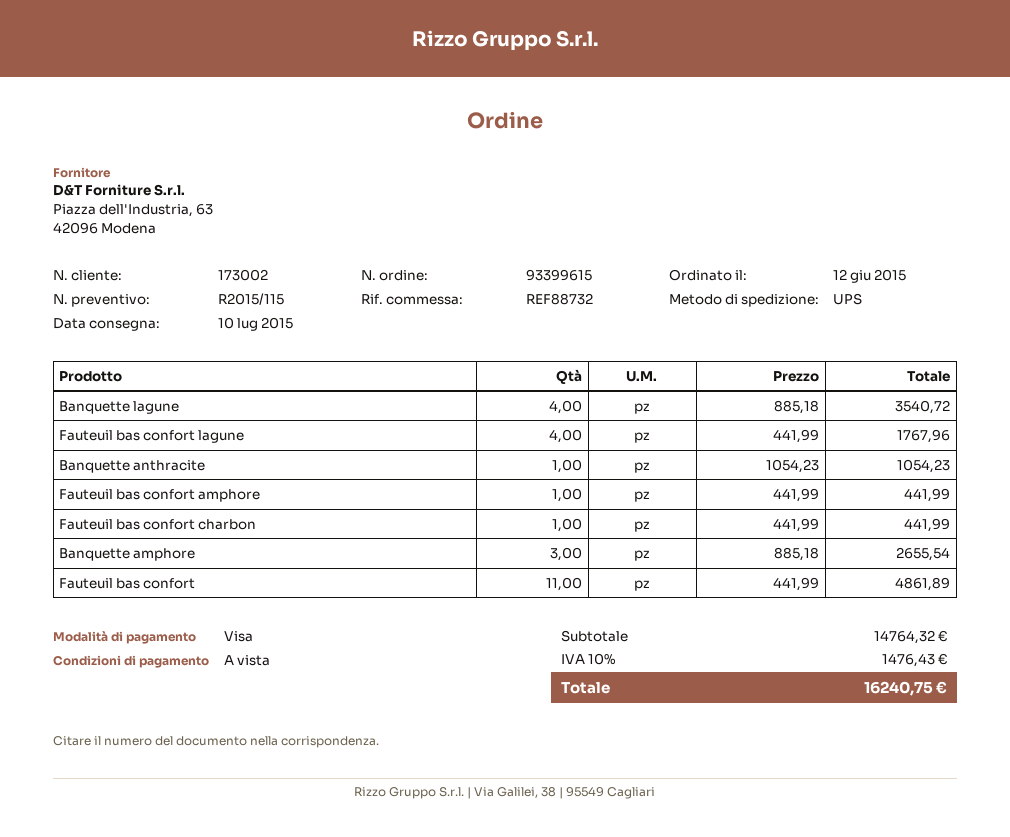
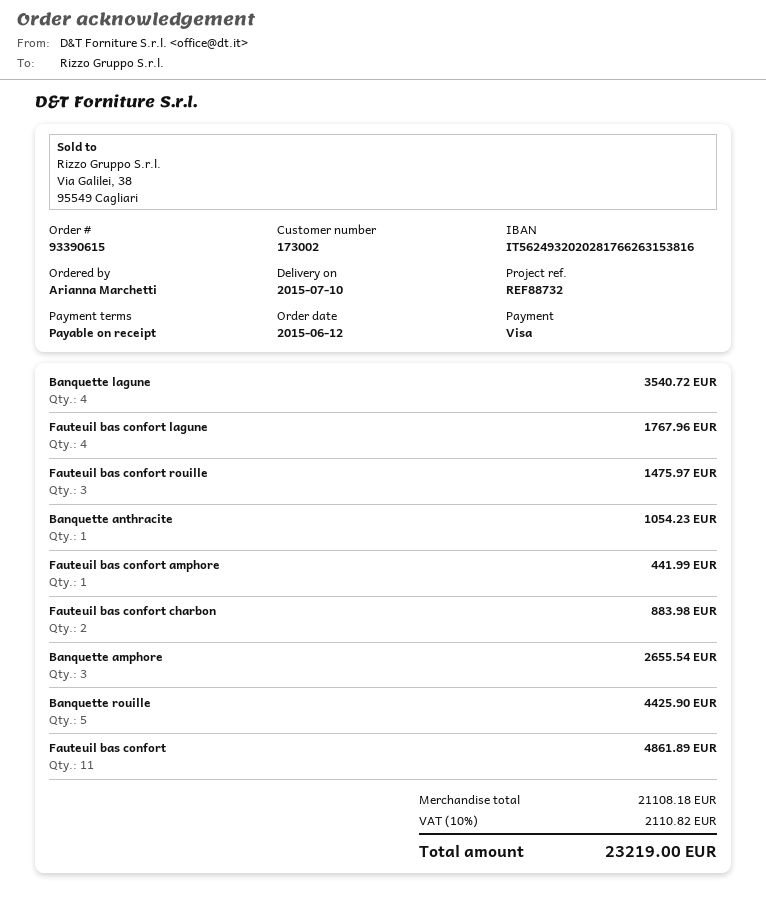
order number: 93399615 -> 93390615
Fauteuil bas confort charbon: 1 for 441.99 -> 2 for 883.98
Fauteuil bas confort rouille: none -> 3 for 1475.97
Banquette rouille: none -> 5 for 4425.90
subtotal: 14764.32 -> 21108.18
tax: 10% = 1476.43 -> 10% = 2110.82
total: 16240.75 -> 23219.00

